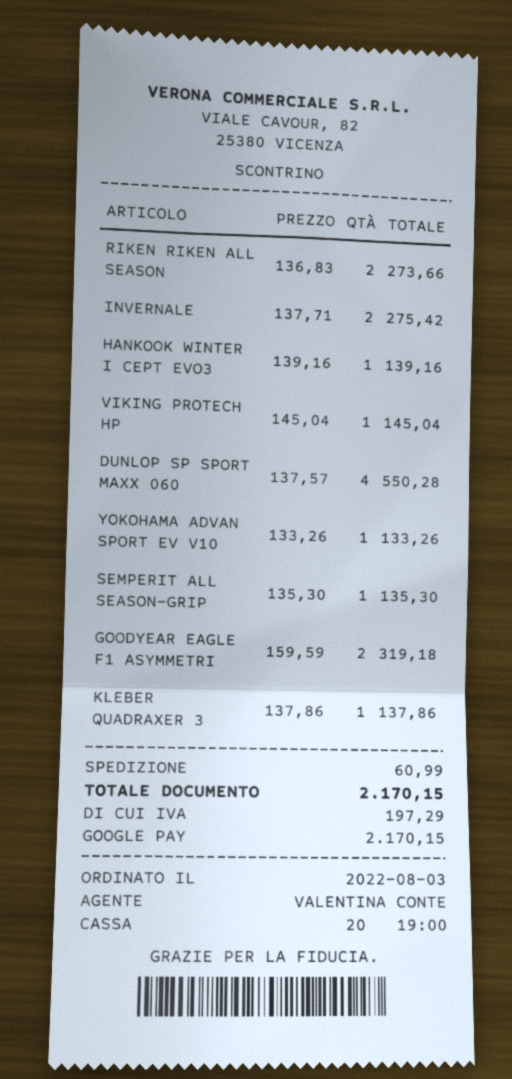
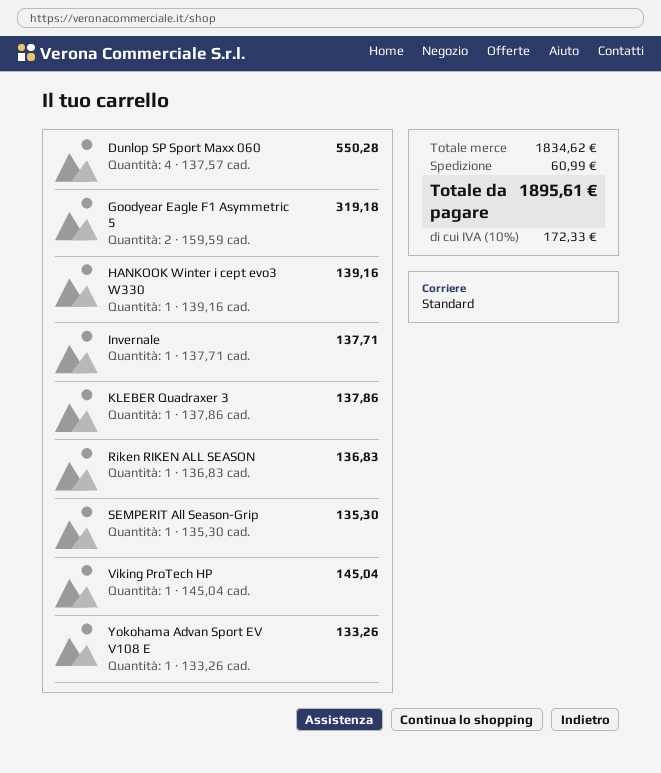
RIKEN RIKEN ALL SEASON: 2 x 136.83 = 273.66 -> 1 x 136.83 = 136.83
INVERNALE: 2 x 137.71 = 275.42 -> 1 x 137.71 = 137.71
tax: 197.29 -> 172.33
total: 2170.15 -> 1895.61

